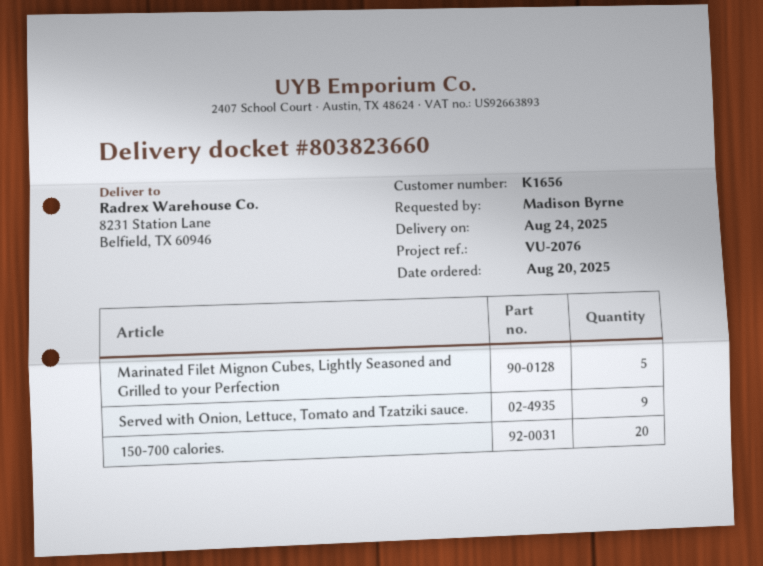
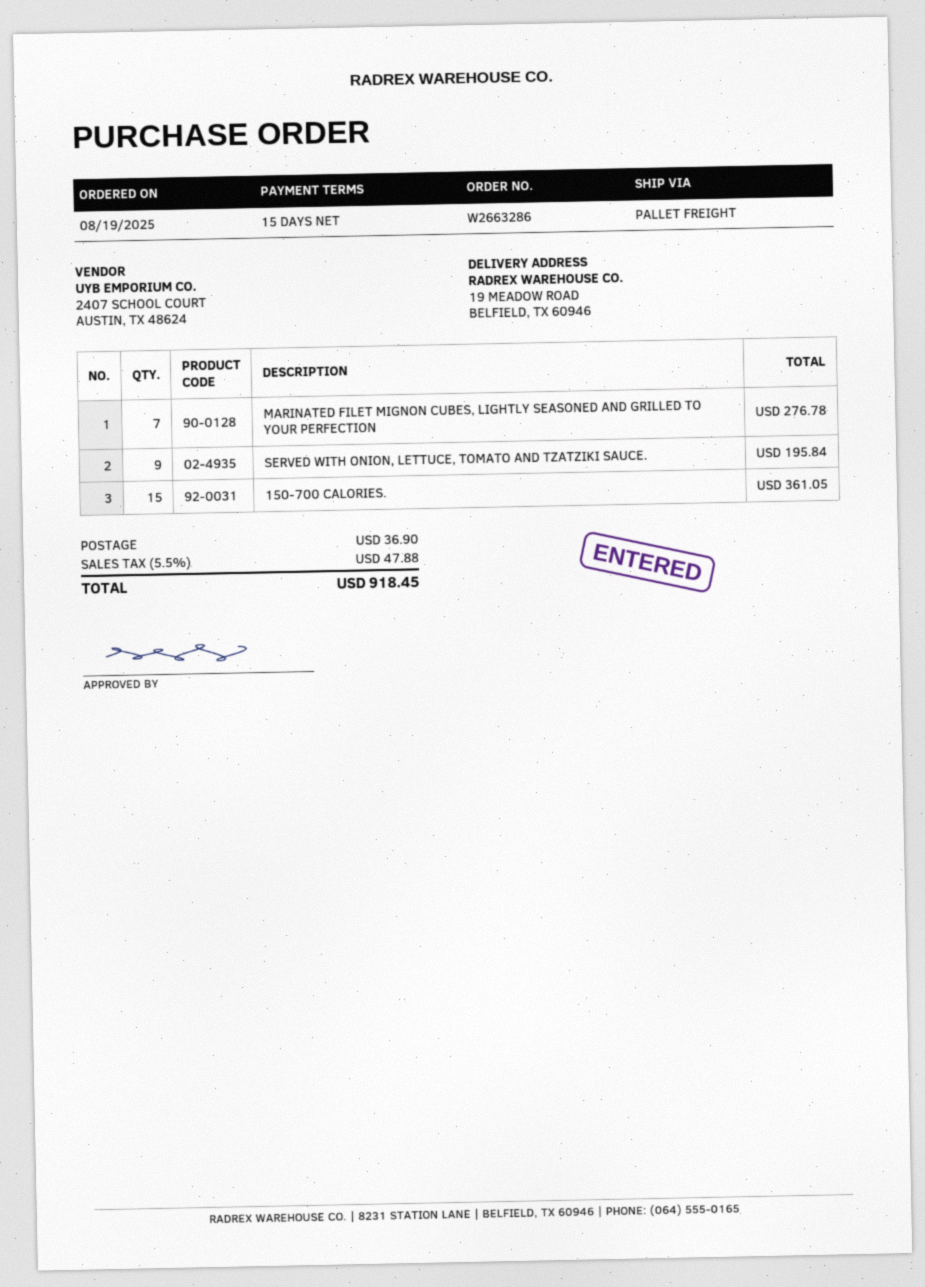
order date: 2025-08-20 -> 2025-08-19
ship to: 8231 Station Lane, Belfield, TX 60946 -> 19 MEADOW ROAD, BELFIELD, TX 60946
Marinated Filet Mignon Cubes, Lightly Seasoned and Grilled to your Perfection: 5 -> 7
150-700 calories.: 20 -> 15

